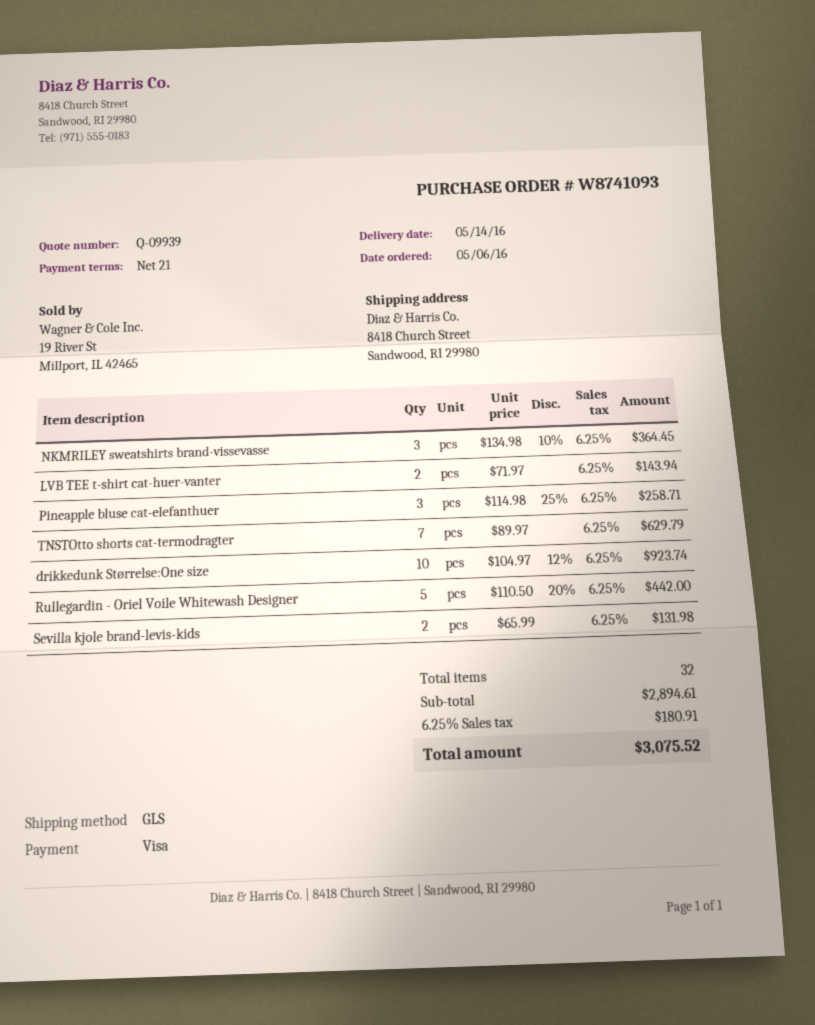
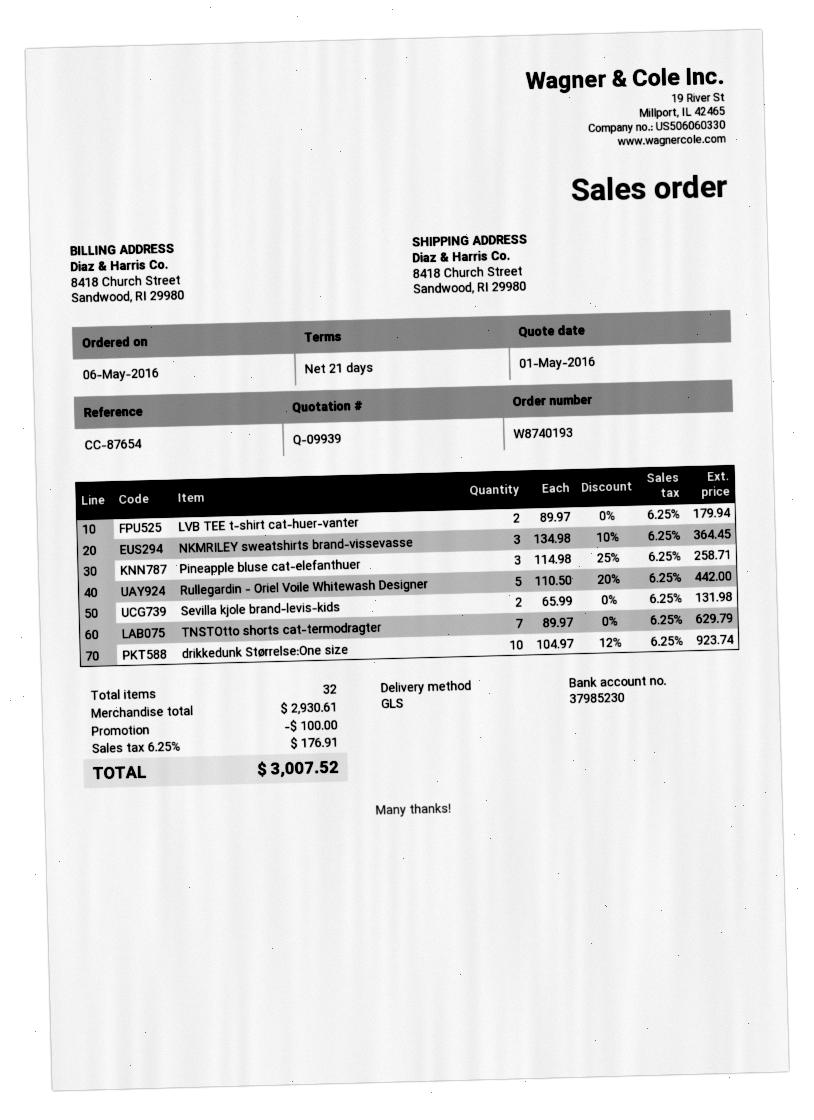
order number: W8741093 -> W8740193
LVB TEE t-shirt cat-huer-vanter: 2 x 71.97 = 143.94 -> 2 x 89.97 = 179.94
subtotal: 2894.61 -> 2930.61
discount: none -> 100.00
tax: 6.25% = 180.91 -> 6.25% = 176.91
total: 3075.52 -> 3007.52

